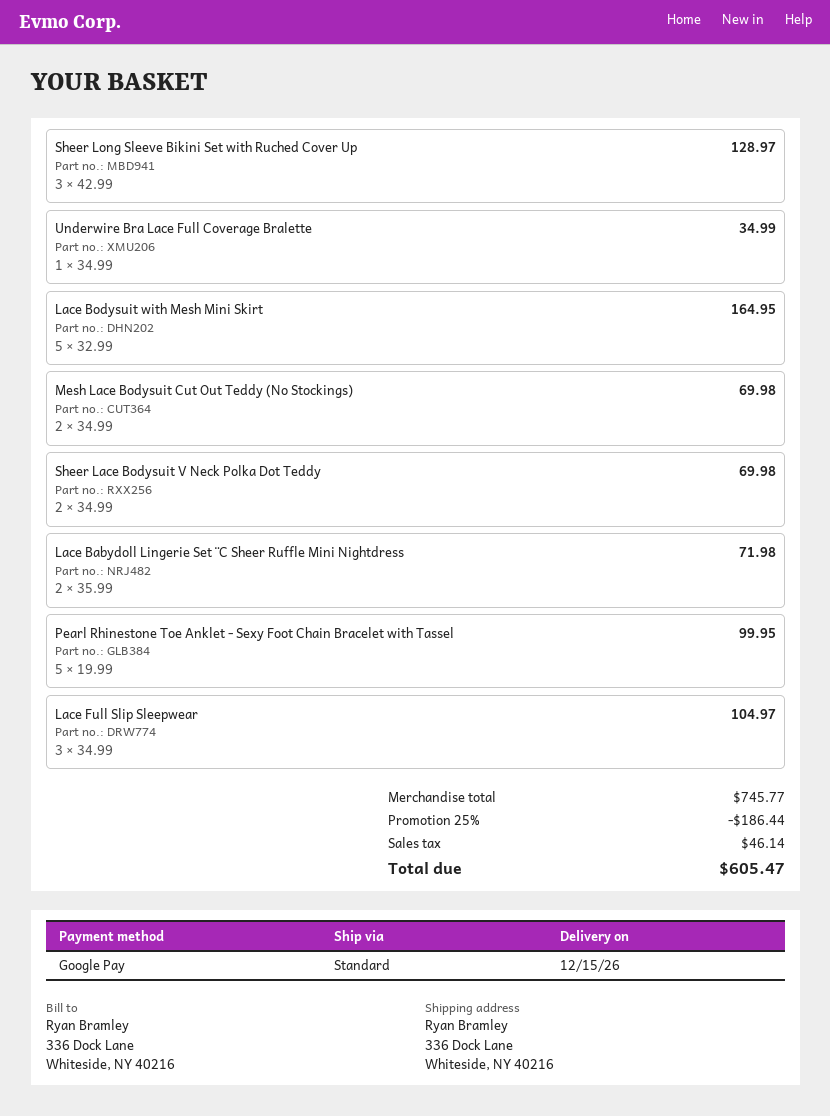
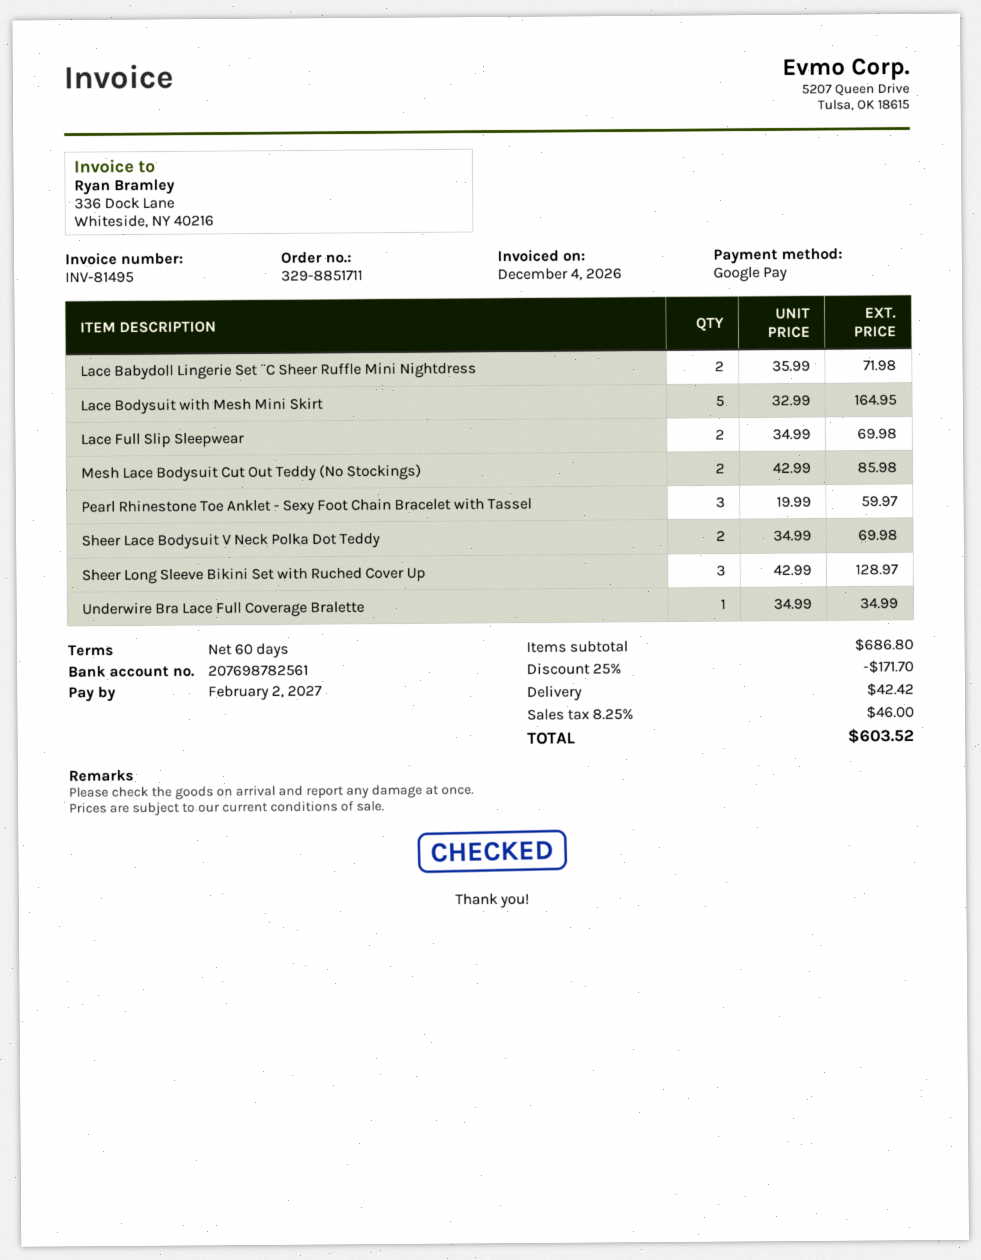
Mesh Lace Bodysuit Cut Out Teddy (No Stockings): 2 x 34.99 = 69.98 -> 2 x 42.99 = 85.98
Pearl Rhinestone Toe Anklet - Sexy Foot Chain Bracelet with Tassel: 5 x 19.99 = 99.95 -> 3 x 19.99 = 59.97
Lace Full Slip Sleepwear: 3 x 34.99 = 104.97 -> 2 x 34.99 = 69.98
subtotal: 745.77 -> 686.80
discount: 25% = 186.44 -> 25% = 171.70
shipping: none -> 42.42
tax: 46.14 -> 46.00
total: 605.47 -> 603.52

